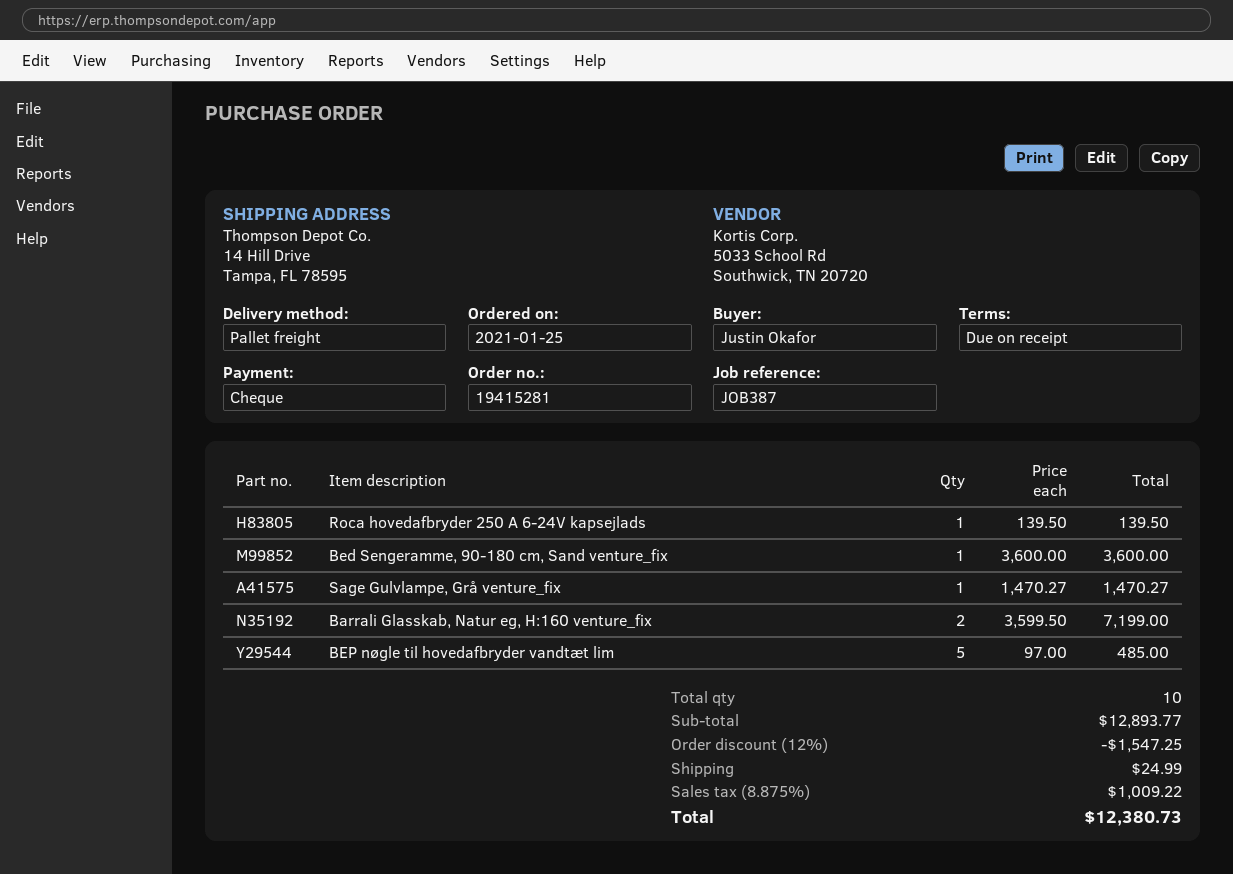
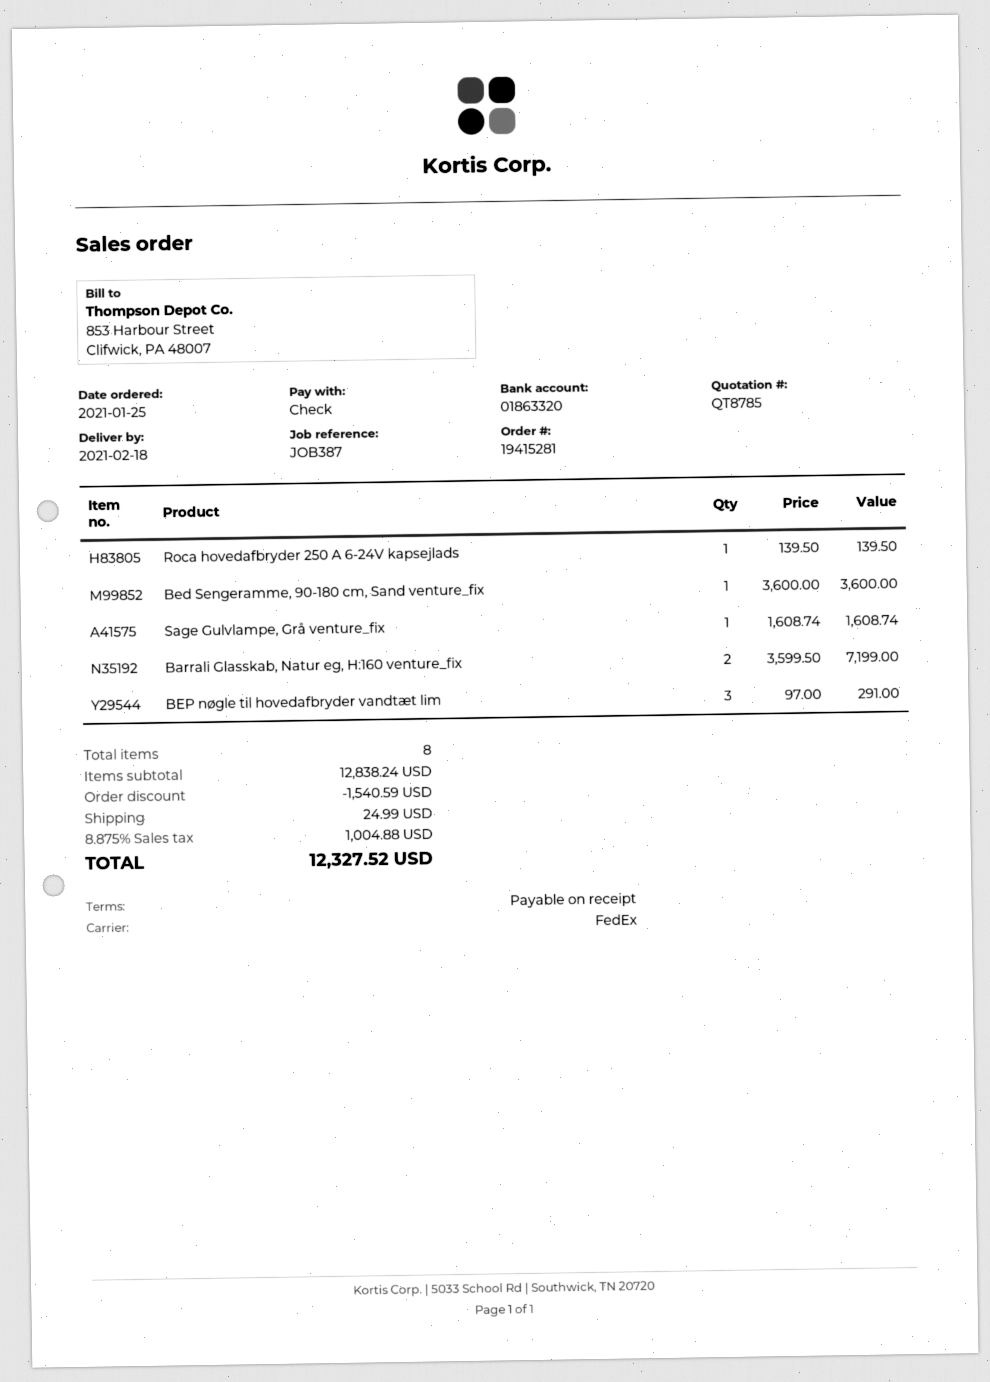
shipping method: pallet freight -> FedEx
Sage Gulvlampe, Grå venture_fix: 1 x 1470.27 = 1470.27 -> 1 x 1608.74 = 1608.74
BEP nøgle til hovedafbryder vandtæt lim: 5 x 97.00 = 485.00 -> 3 x 97.00 = 291.00
total quantity: 10 -> 8
subtotal: 12893.77 -> 12838.24
discount: 1547.25 -> 1540.59
tax: 8.875% = 1009.22 -> 8.875% = 1004.88
total: 12380.73 -> 12327.52

